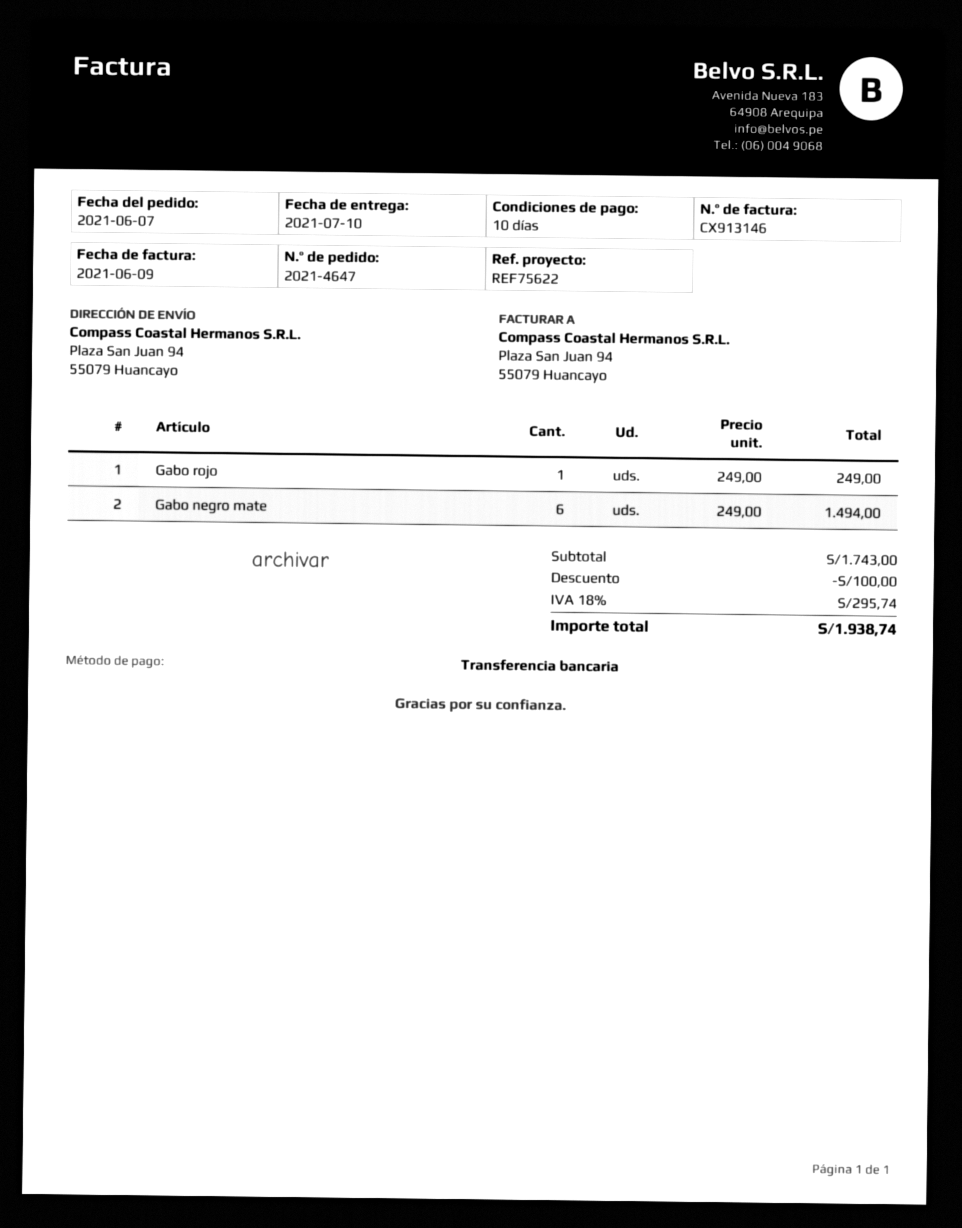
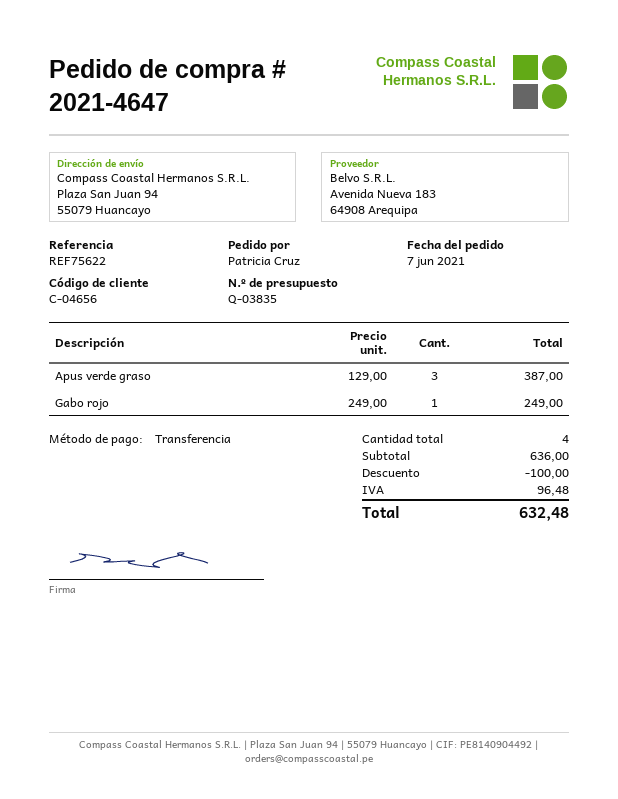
Gabo negro mate: 6 x 249.00 = 1494.00 -> none
Apus verde graso: none -> 3 x 129.00 = 387.00
subtotal: 1743.00 -> 636.00
tax: 295.74 -> 96.48
total: 1938.74 -> 632.48

